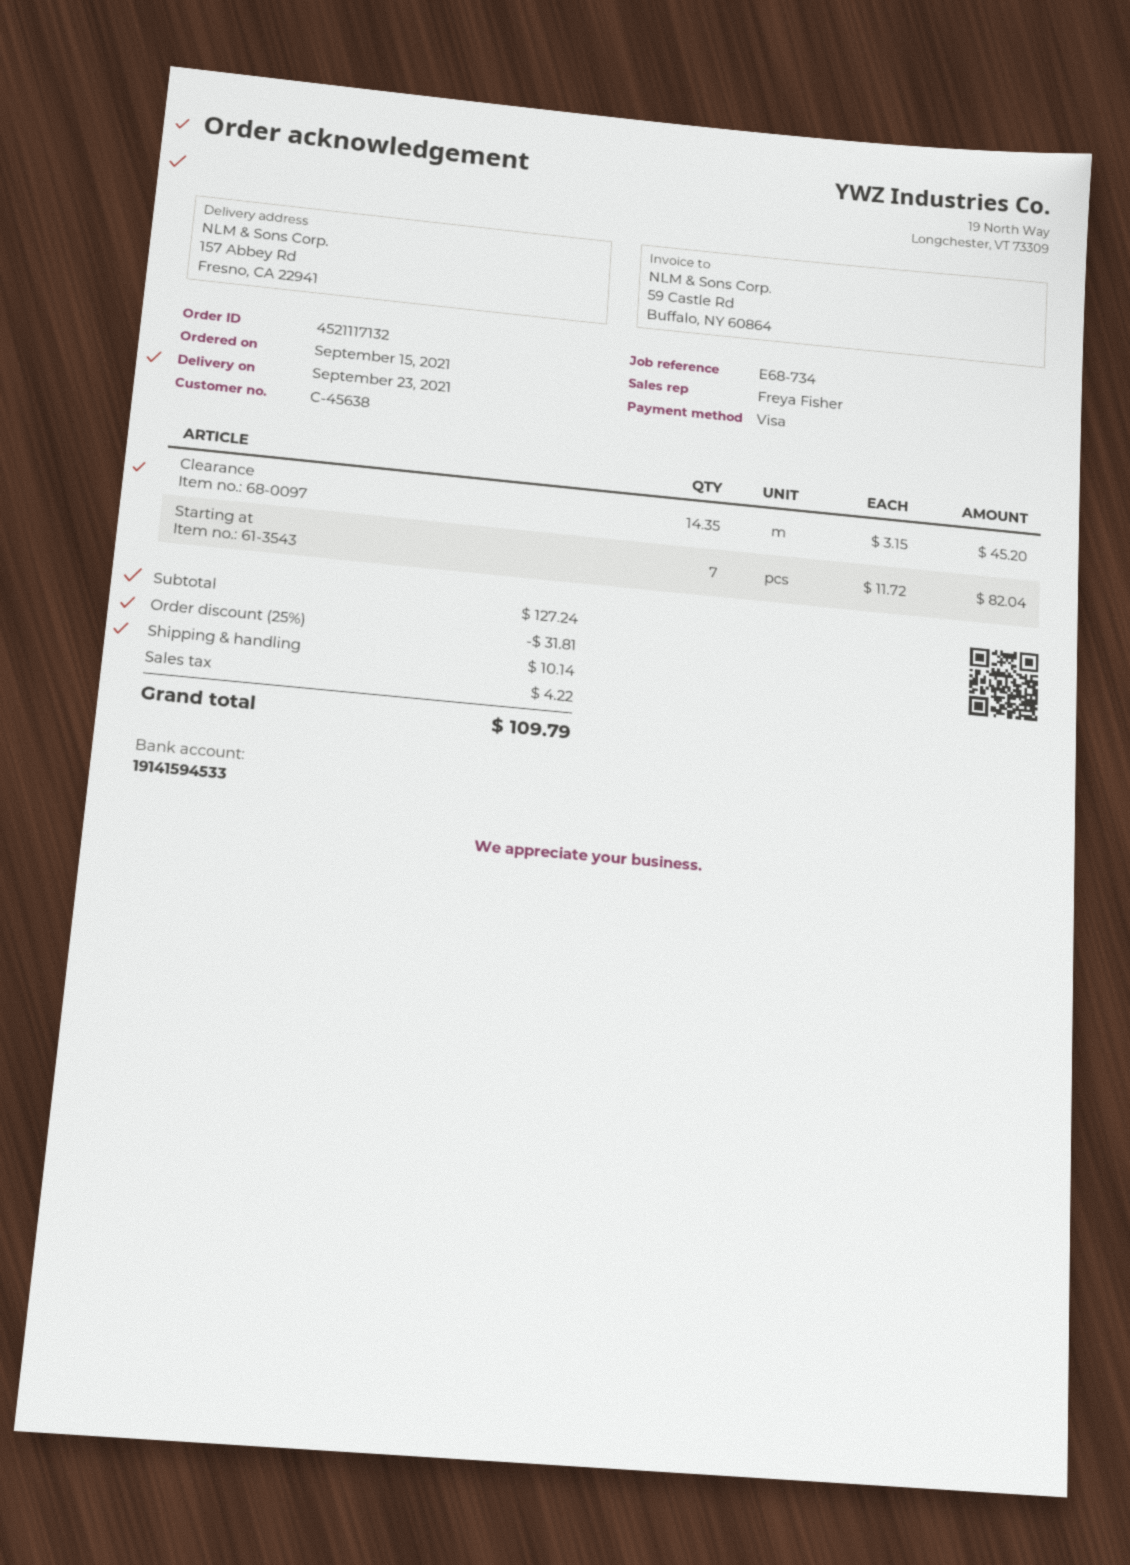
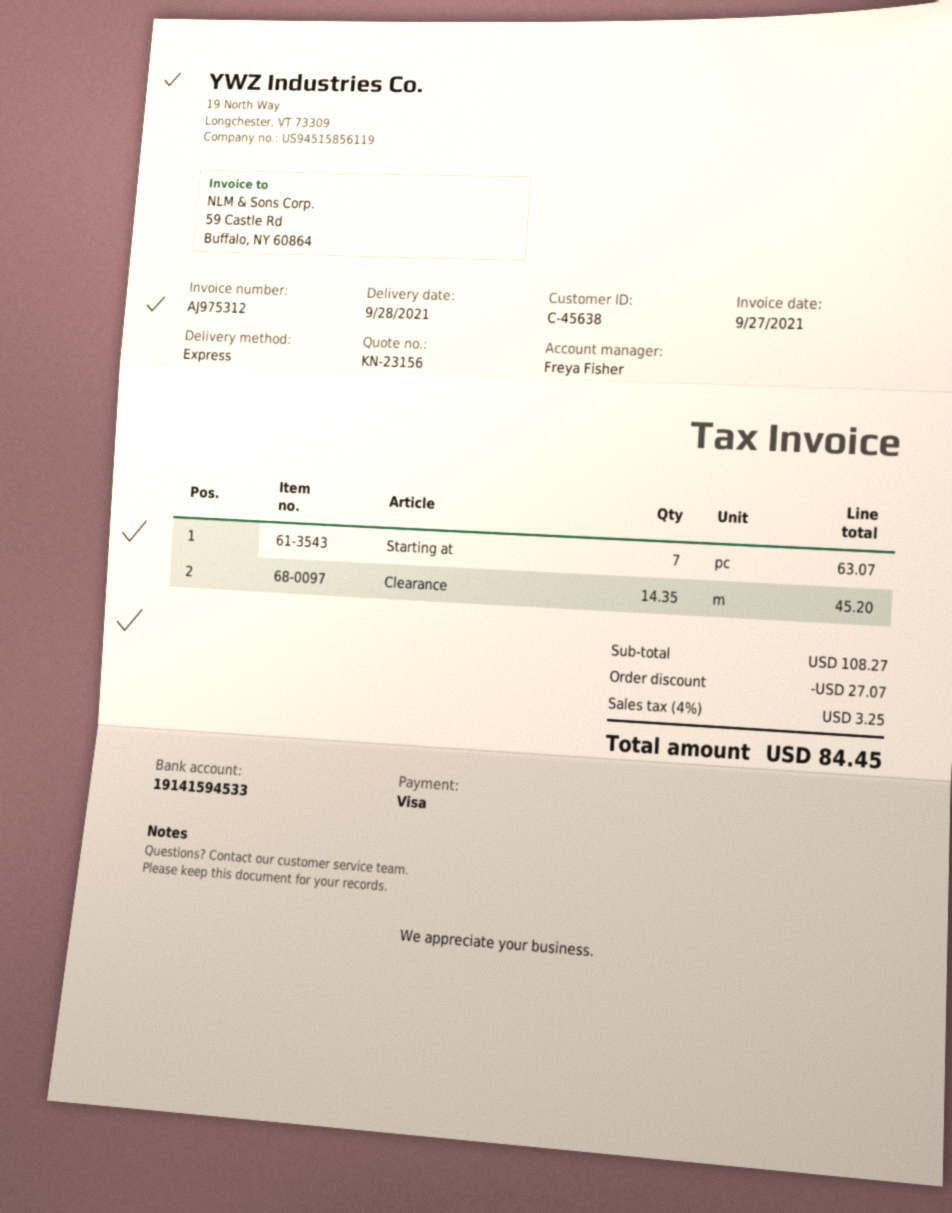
delivery date: 2021-09-23 -> 2021-09-28
Starting at: 7 for 82.04 -> 7 for 63.07
subtotal: 127.24 -> 108.27
discount: 31.81 -> 27.07
shipping: 10.14 -> none
tax: 4.22 -> 3.25
total: 109.79 -> 84.45

